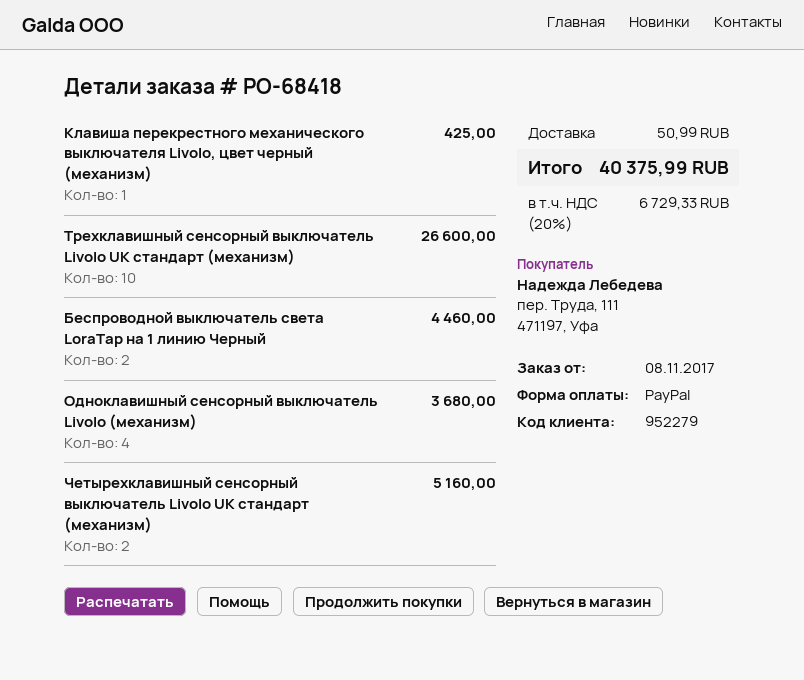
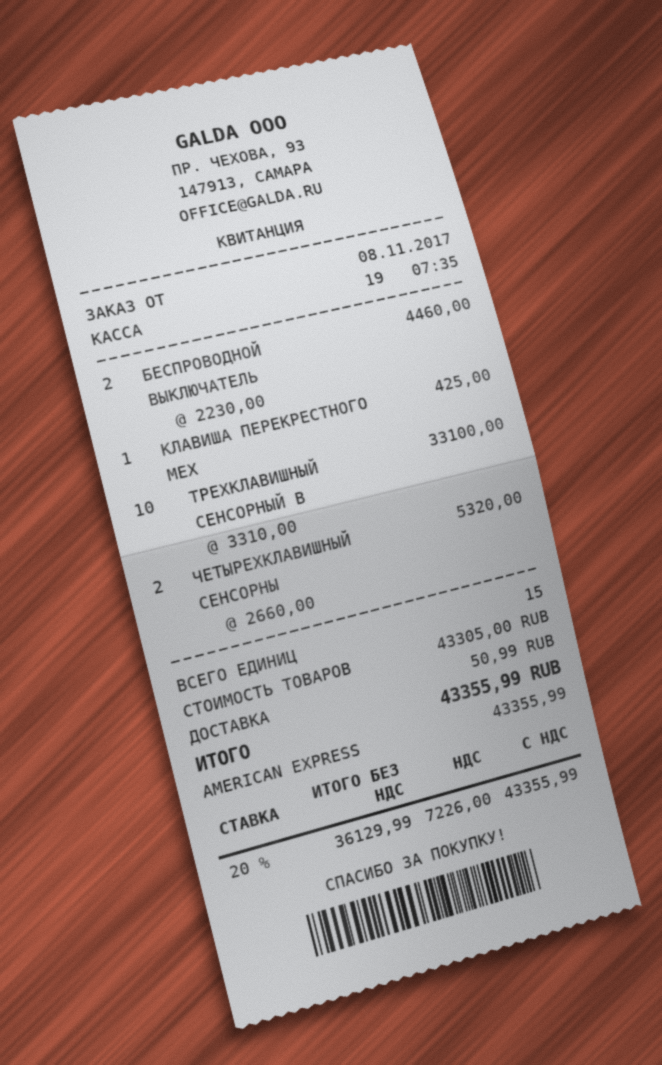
payment method: PayPal -> American Express
Трехклавишный сенсорный выключатель Livolo UK стандарт (механизм): 10 for 26600.00 -> 10 for 33100.00
Одноклавишный сенсорный выключатель Livolo (механизм): 4 for 3680.00 -> none
Четырехклавишный сенсорный выключатель Livolo UK стандарт (механизм): 2 for 5160.00 -> 2 for 5320.00
tax: 20% = 6729.33 -> 20% = 7226.00
total: 40375.99 -> 43355.99

